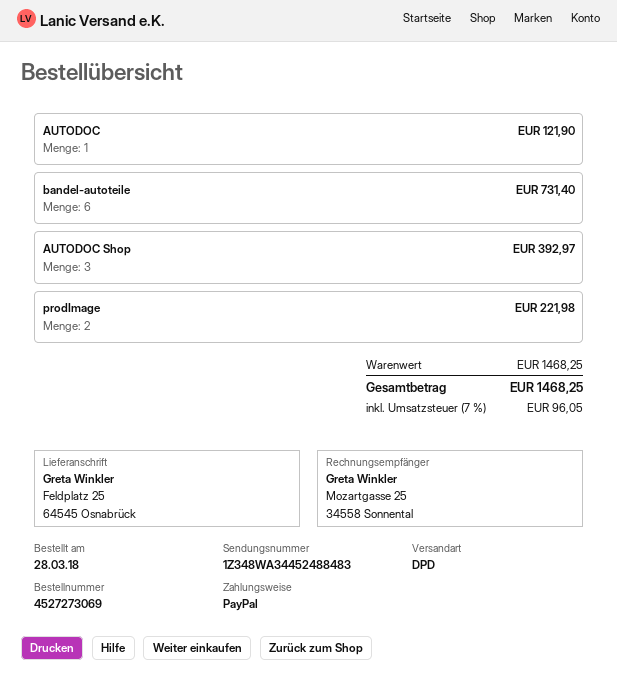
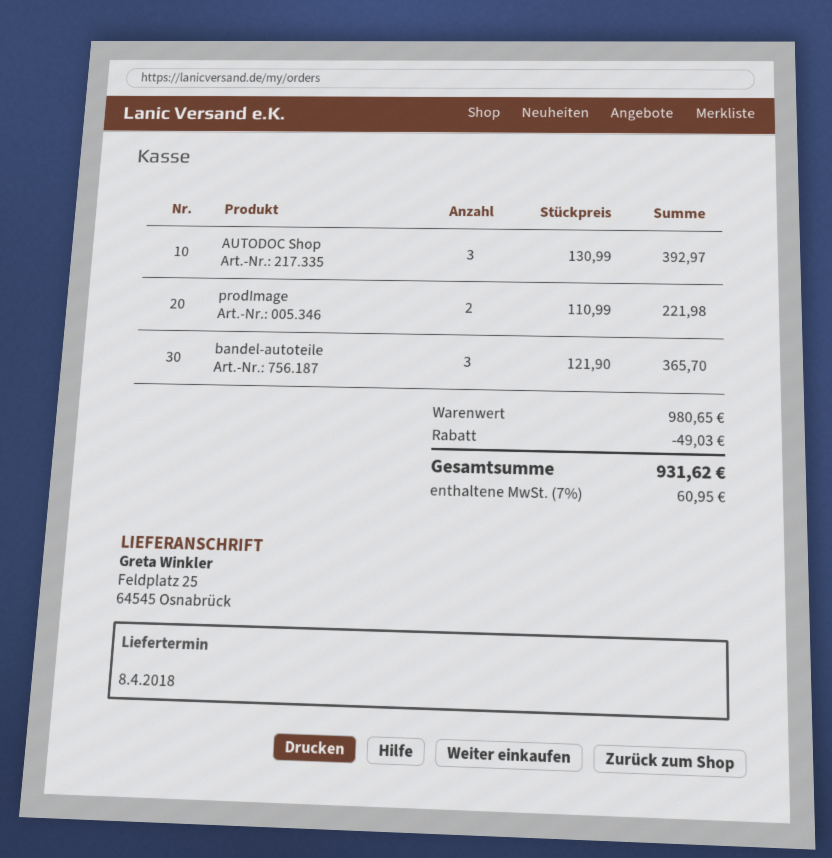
AUTODOC: 1 for 121.90 -> none
bandel-autoteile: 6 for 731.40 -> 3 for 365.70
subtotal: 1468.25 -> 980.65
discount: none -> 49.03
tax: 7% = 96.05 -> 7% = 60.95
total: 1468.25 -> 931.62

